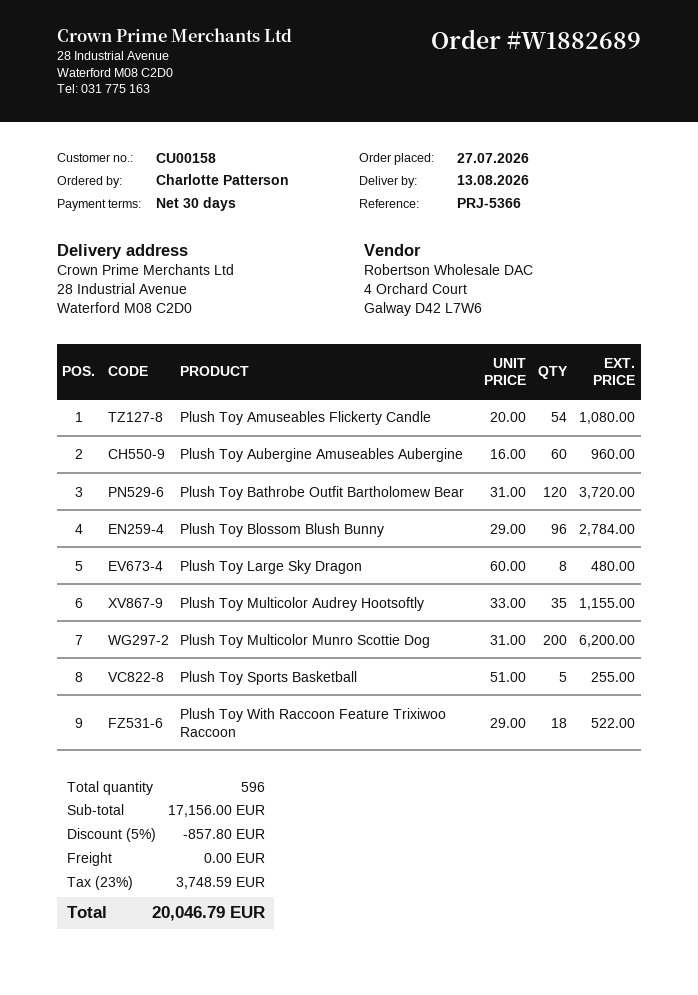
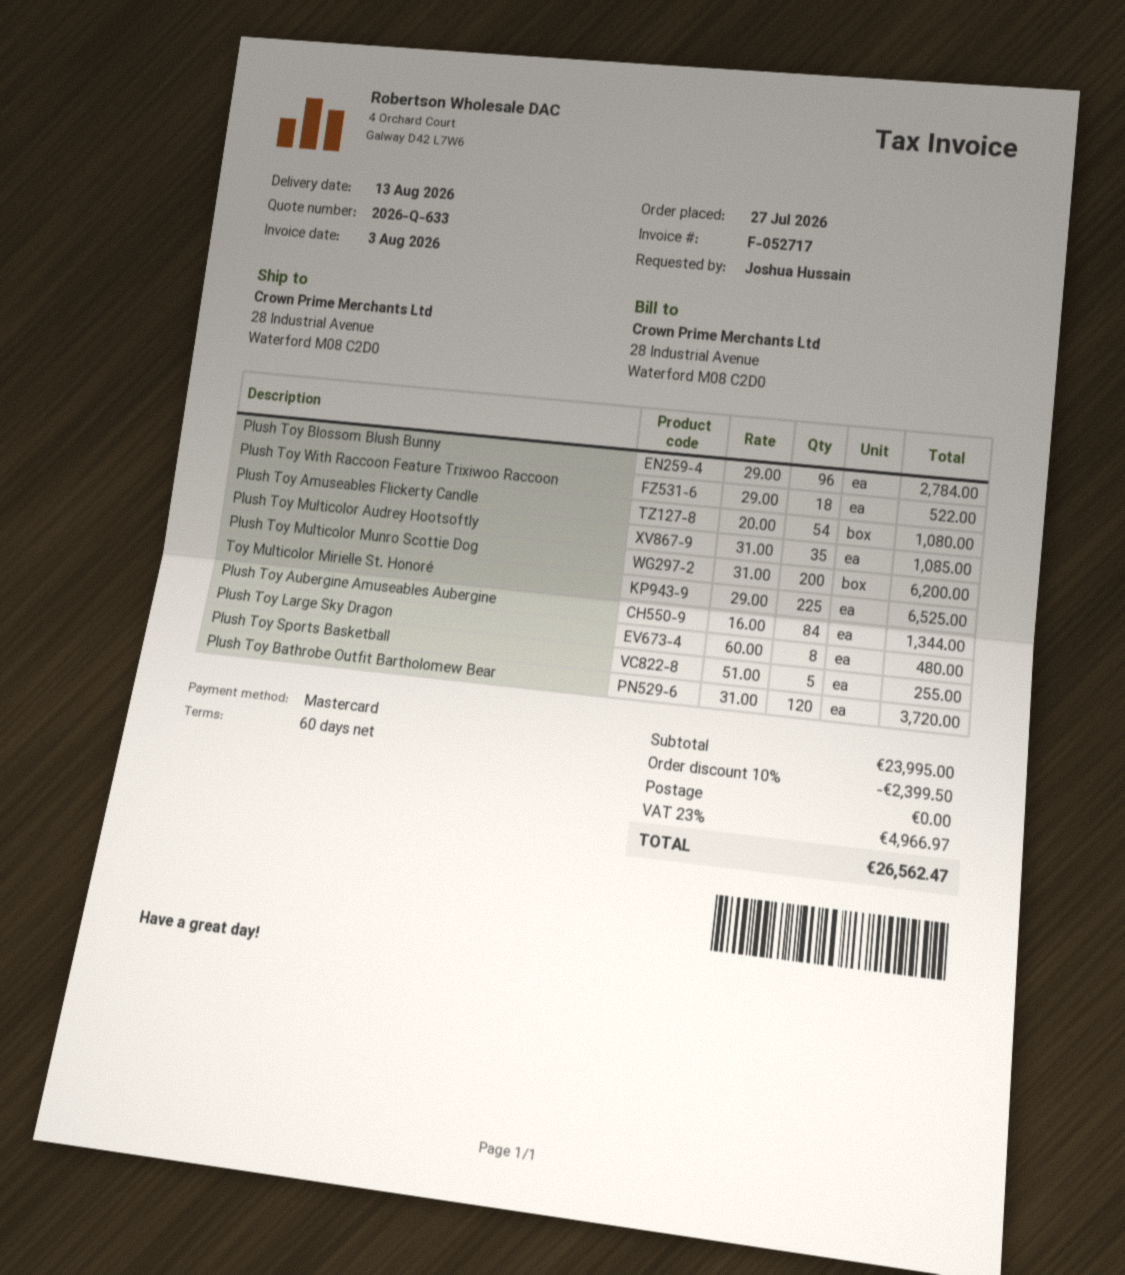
payment terms: 30 days -> 60 days
ordered by: Charlotte Patterson -> Joshua Hussain
Plush Toy Aubergine Amuseables Aubergine: 60 x 16.00 = 960.00 -> 84 x 16.00 = 1344.00
Plush Toy Multicolor Audrey Hootsoftly: 35 x 33.00 = 1155.00 -> 35 x 31.00 = 1085.00
Toy Multicolor Mirielle St. Honoré: none -> 225 x 29.00 = 6525.00
subtotal: 17156.00 -> 23995.00
discount: 5% = 857.80 -> 10% = 2399.50
tax: 23% = 3748.59 -> 23% = 4966.97
total: 20046.79 -> 26562.47

